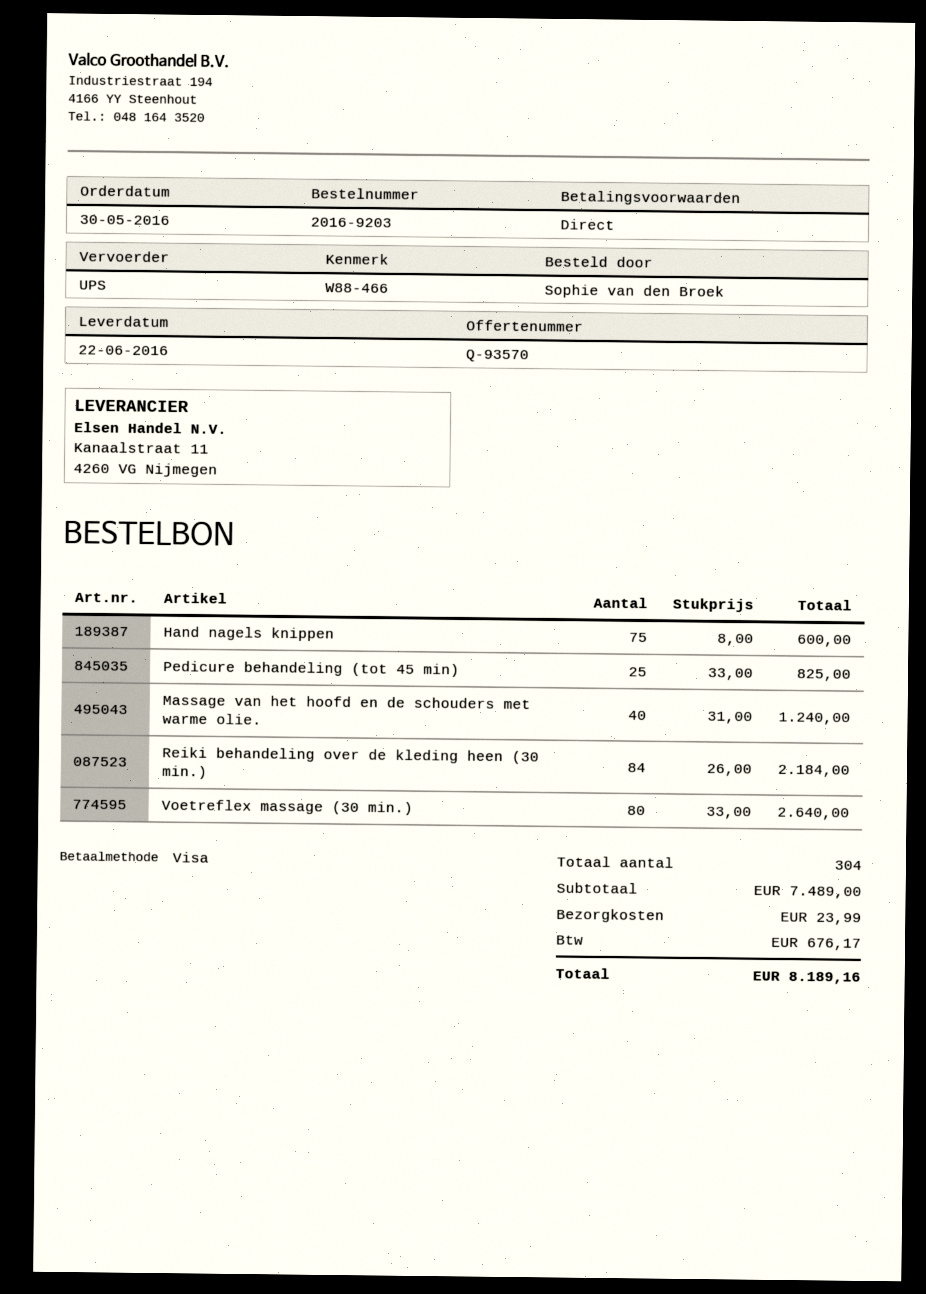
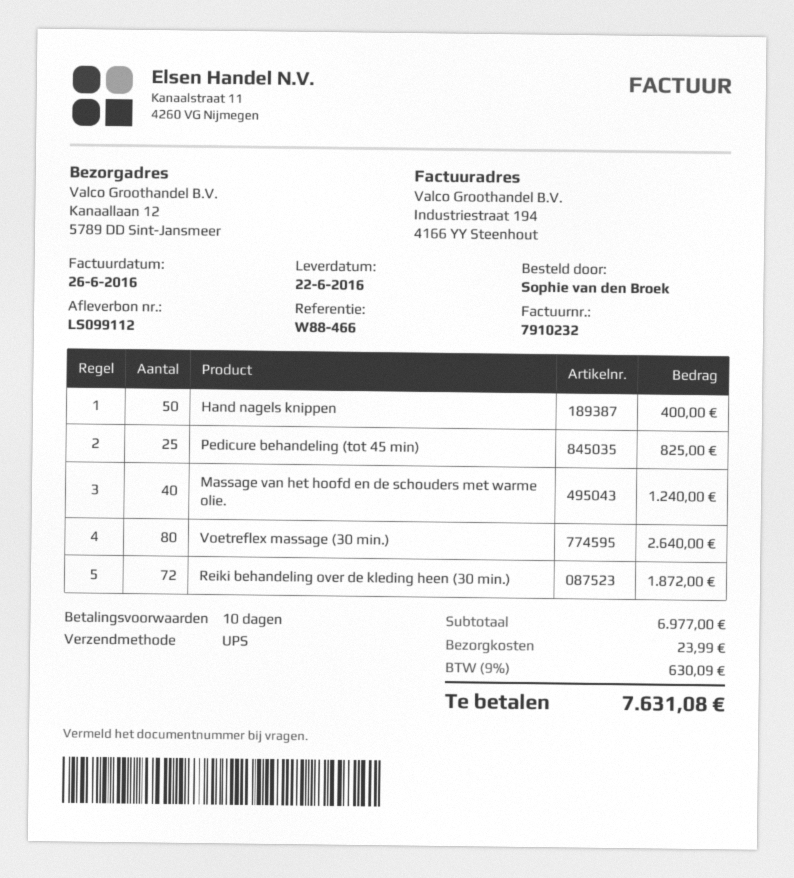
payment terms: on receipt -> 10 days
Hand nagels knippen: 75 for 600.00 -> 50 for 400.00
Reiki behandeling over de kleding heen (30 min.): 84 for 2184.00 -> 72 for 1872.00
subtotal: 7489.00 -> 6977.00
tax: 676.17 -> 630.09
total: 8189.16 -> 7631.08

